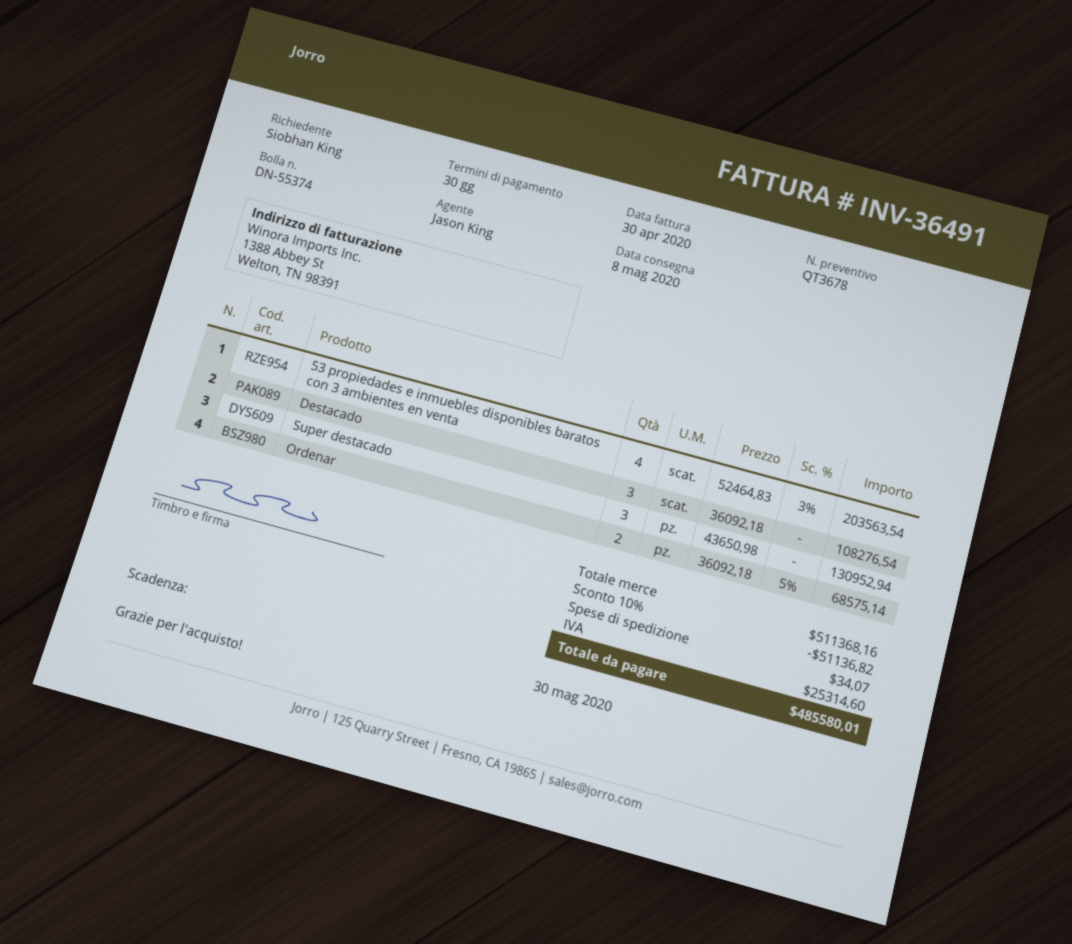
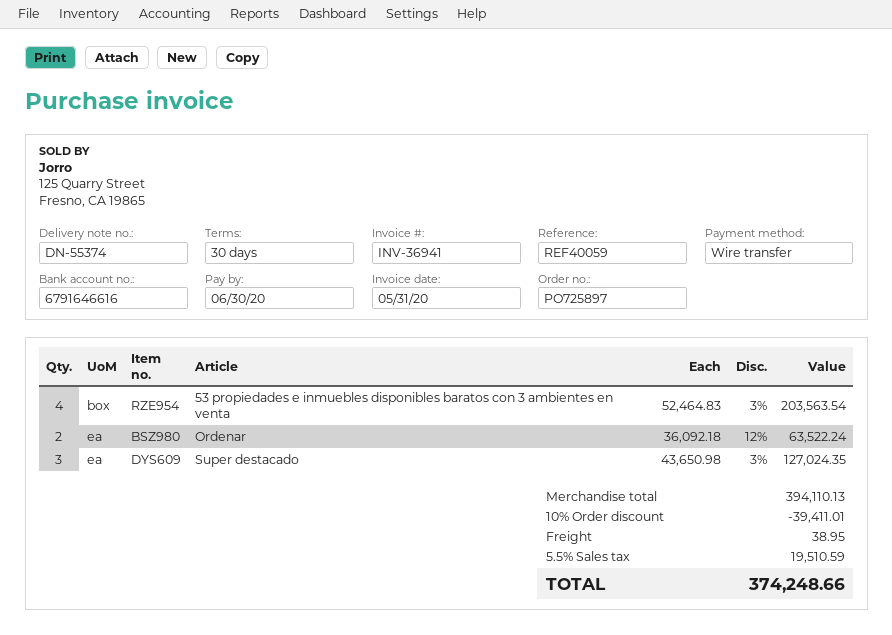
invoice number: INV-36491 -> INV-36941
invoice date: 2020-04-30 -> 2020-05-31
due date: 2020-05-30 -> 2020-06-30
Destacado: 3 x 36092.18 = 108276.54 -> none
Super destacado: 3 x 43650.98 = 130952.94 -> 3 x 43650.98 - 3% = 127024.35
Ordenar: 2 x 36092.18 - 5% = 68575.14 -> 2 x 36092.18 - 12% = 63522.24
subtotal: 511368.16 -> 394110.13
discount: 10% = 51136.82 -> 10% = 39411.01
shipping: 34.07 -> 38.95
tax: 25314.60 -> 19510.59
total: 485580.01 -> 374248.66

